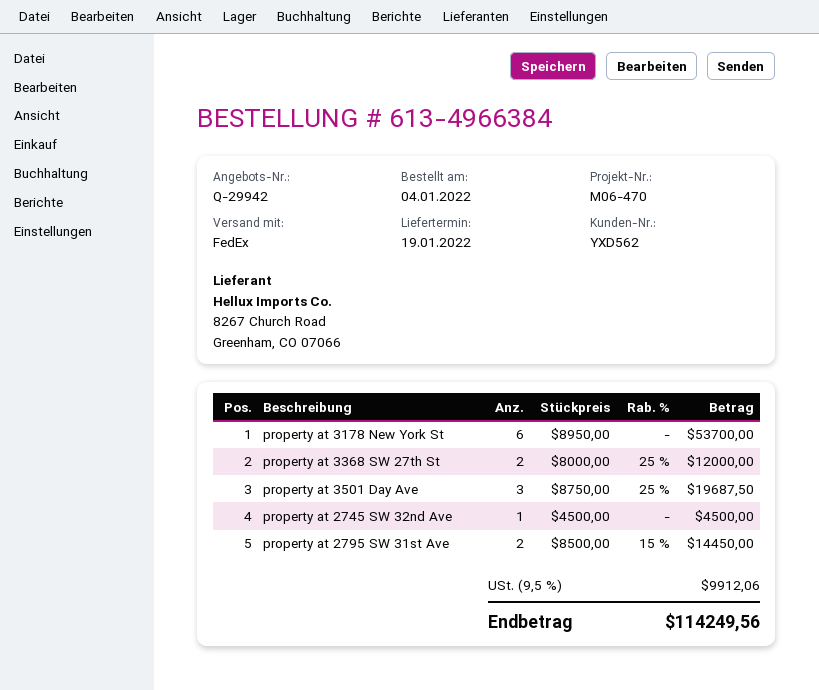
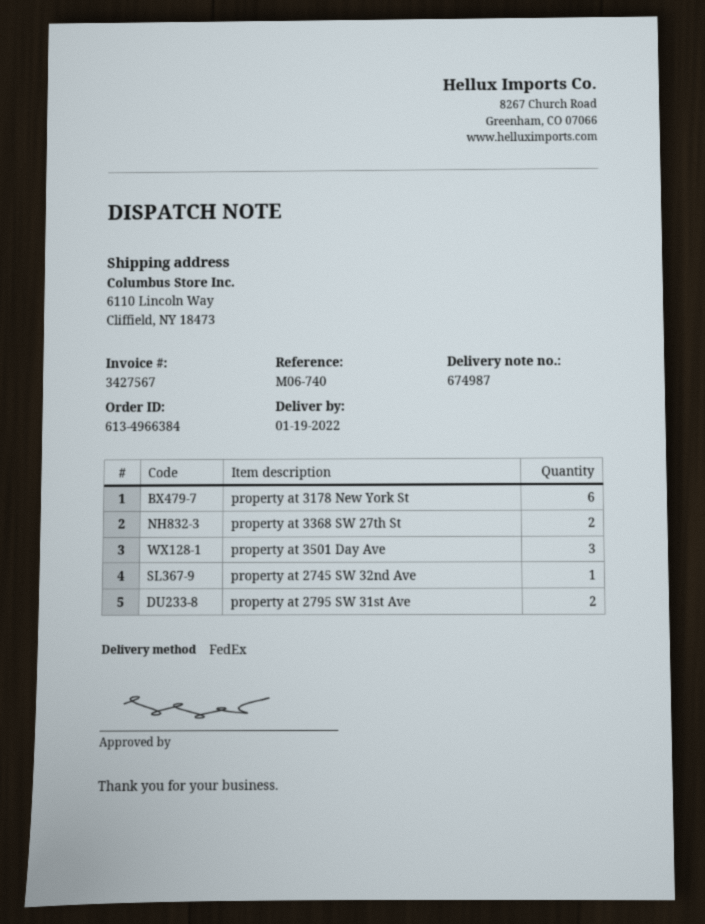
reference: M06-470 -> M06-740

